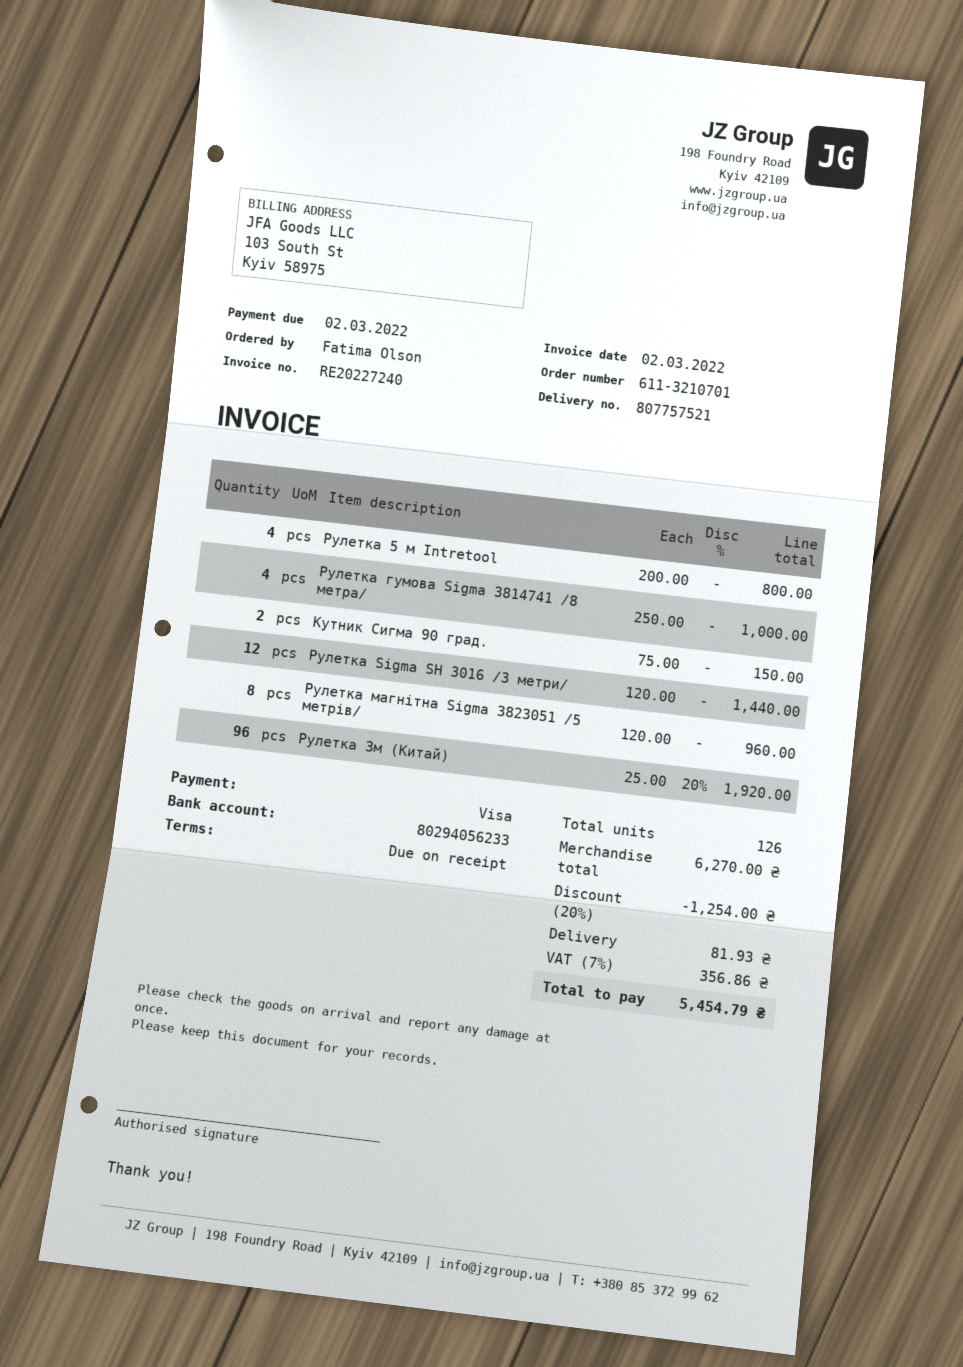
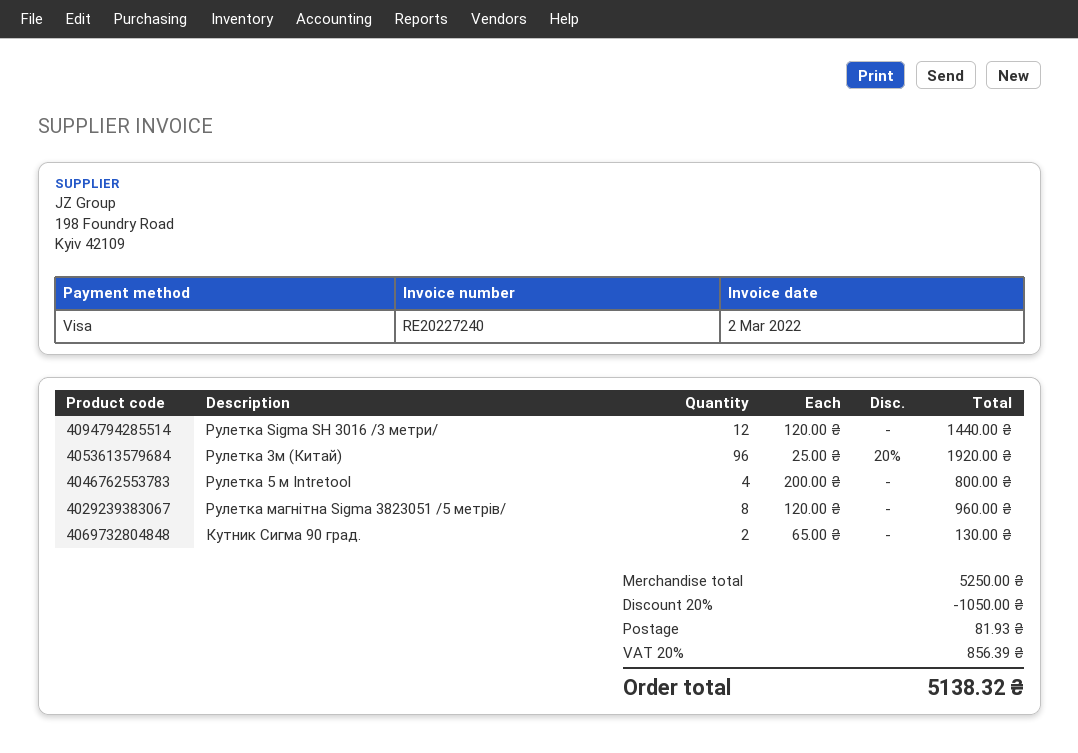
Рулетка гумова Sigma 3814741 /8 метра/: 4 x 250.00 = 1000.00 -> none
Кутник Сигма 90 град.: 2 x 75.00 = 150.00 -> 2 x 65.00 = 130.00
subtotal: 6270.00 -> 5250.00
discount: 20% = 1254.00 -> 20% = 1050.00
tax: 7% = 356.86 -> 20% = 856.39
total: 5454.79 -> 5138.32

